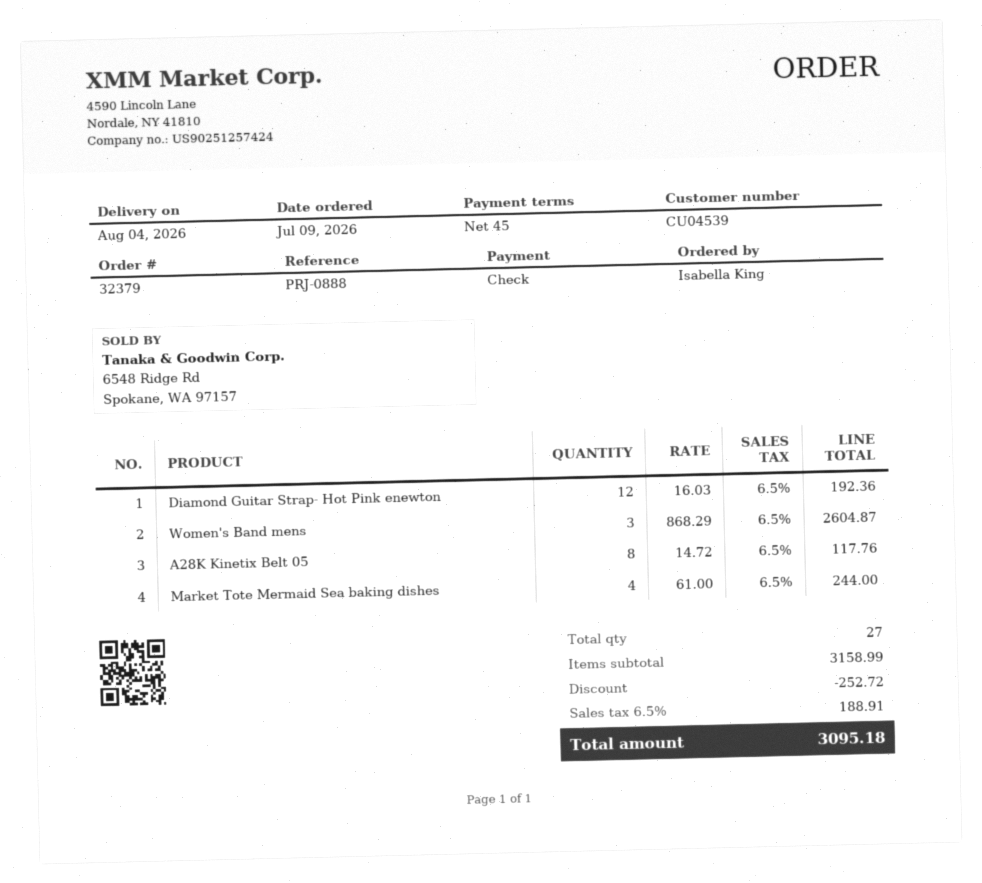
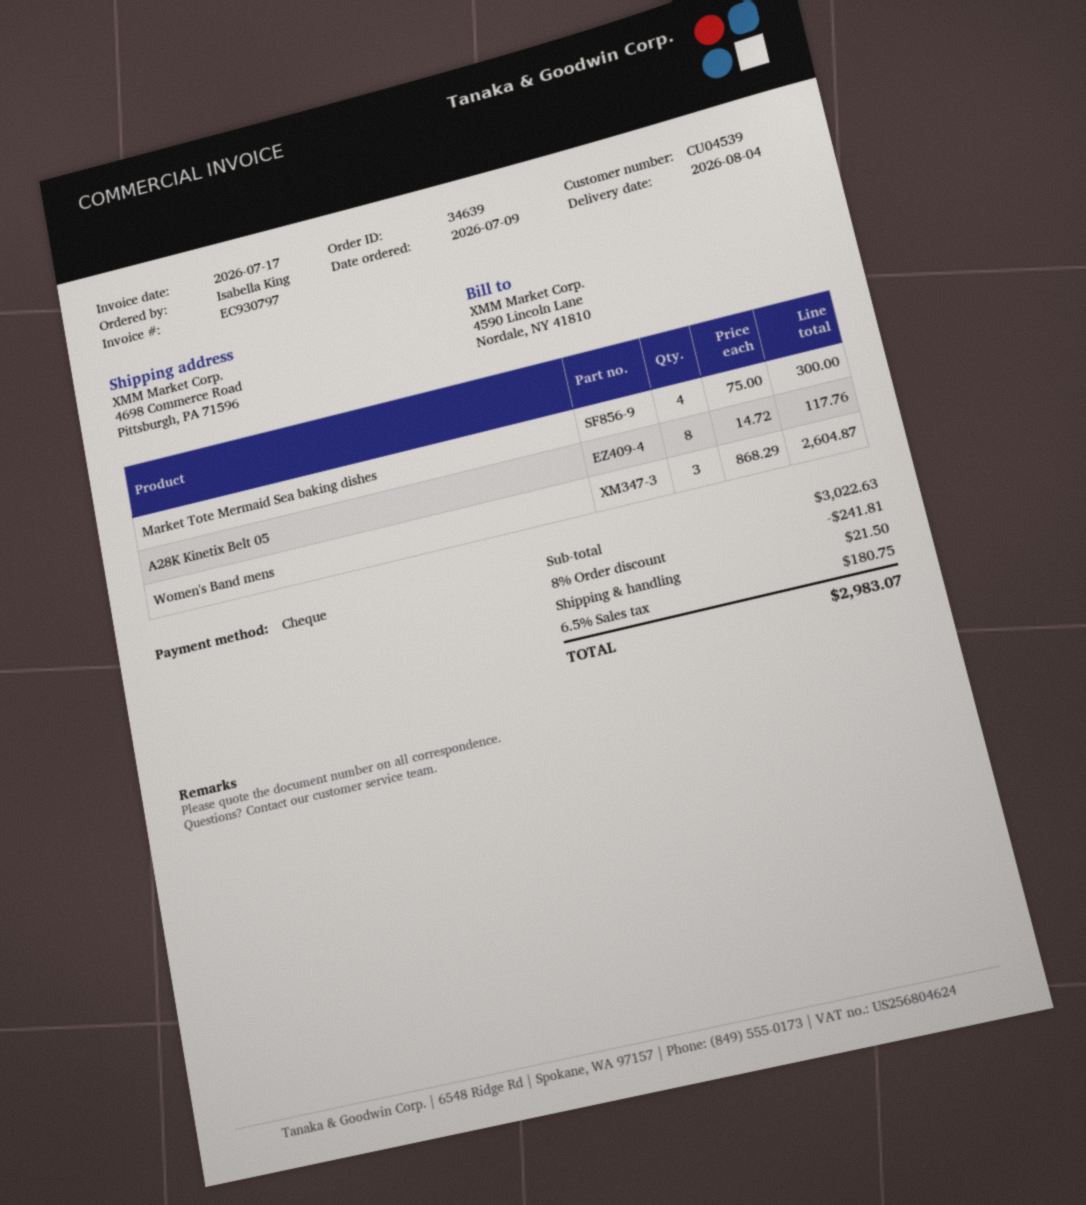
order number: 32379 -> 34639
Diamond Guitar Strap- Hot Pink enewton: 12 x 16.03 = 192.36 -> none
Market Tote Mermaid Sea baking dishes: 4 x 61.00 = 244.00 -> 4 x 75.00 = 300.00
subtotal: 3158.99 -> 3022.63
discount: 252.72 -> 241.81
shipping: none -> 21.50
tax: 6.5% = 188.91 -> 6.5% = 180.75
total: 3095.18 -> 2983.07

